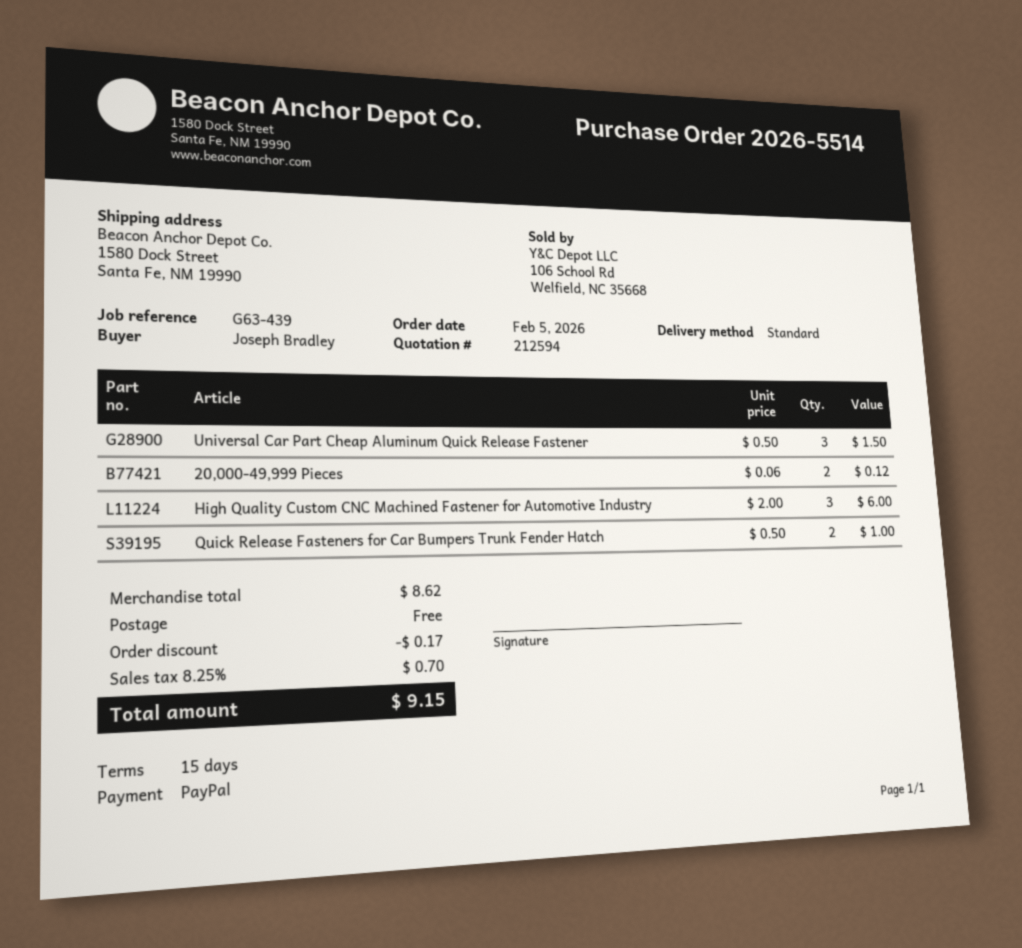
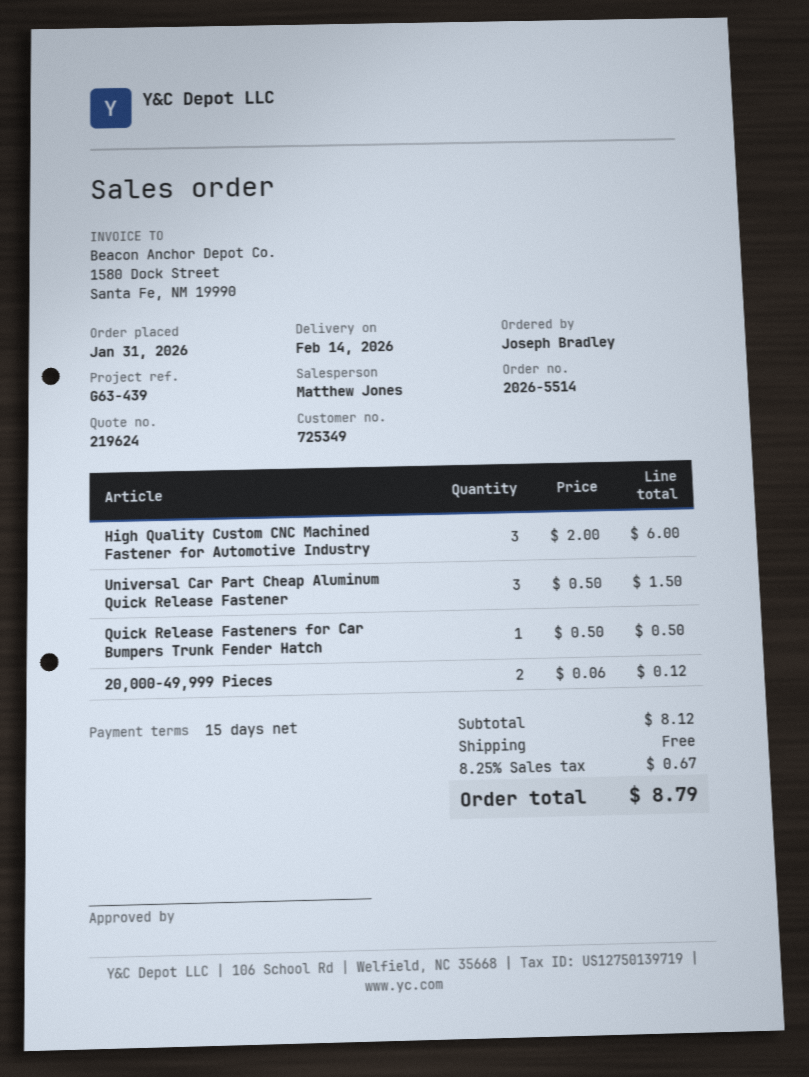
quote number: 212594 -> 219624
order date: 2026-02-05 -> 2026-01-31
Quick Release Fasteners for Car Bumpers Trunk Fender Hatch: 2 x 0.50 = 1.00 -> 1 x 0.50 = 0.50
subtotal: 8.62 -> 8.12
discount: 0.17 -> none
tax: 8.25% = 0.70 -> 8.25% = 0.67
total: 9.15 -> 8.79

